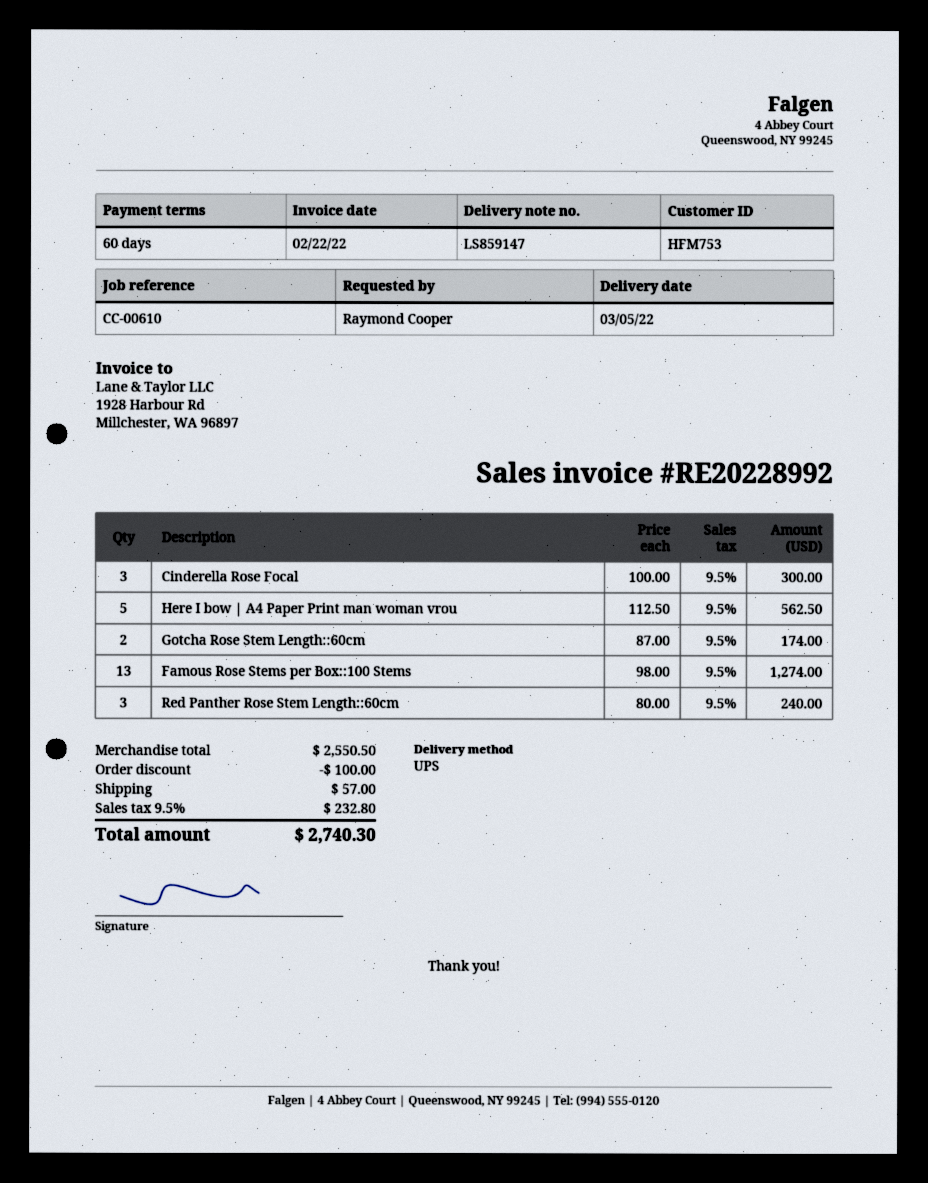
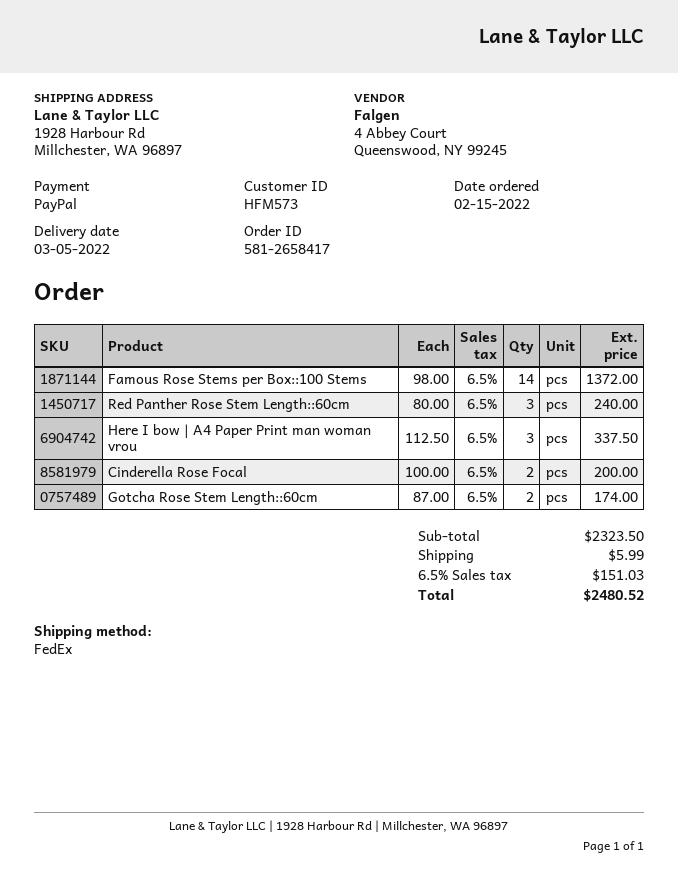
customer number: HFM753 -> HFM573
shipping method: UPS -> FedEx
Cinderella Rose Focal: 3 x 100.00 = 300.00 -> 2 x 100.00 = 200.00
Here I bow | A4 Paper Print man woman vrou: 5 x 112.50 = 562.50 -> 3 x 112.50 = 337.50
Famous Rose Stems per Box::100 Stems: 13 x 98.00 = 1274.00 -> 14 x 98.00 = 1372.00
subtotal: 2550.50 -> 2323.50
discount: 100.00 -> none
shipping: 57.00 -> 5.99
tax: 9.5% = 232.80 -> 6.5% = 151.03
total: 2740.30 -> 2480.52

